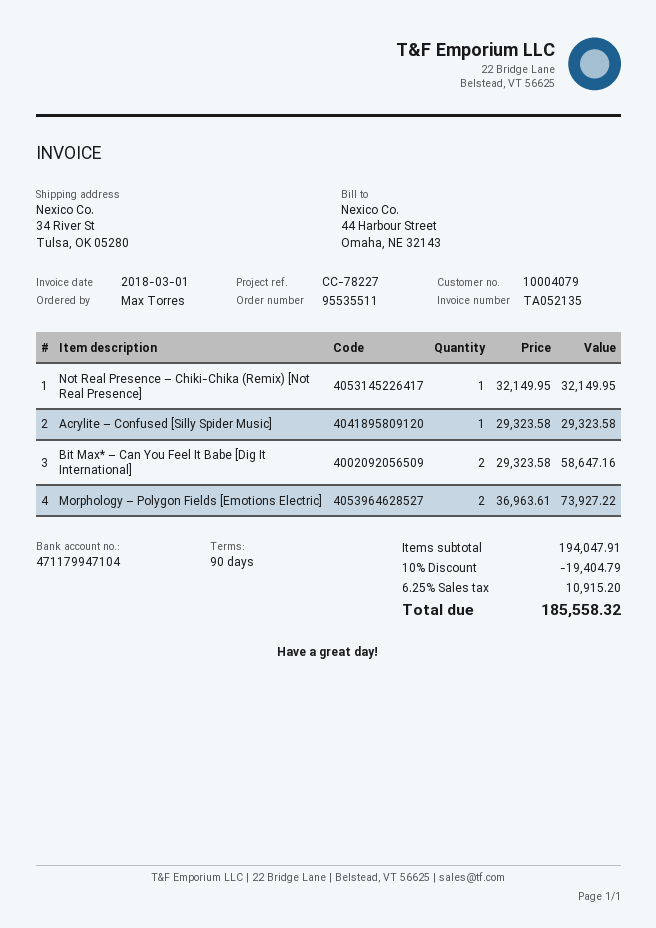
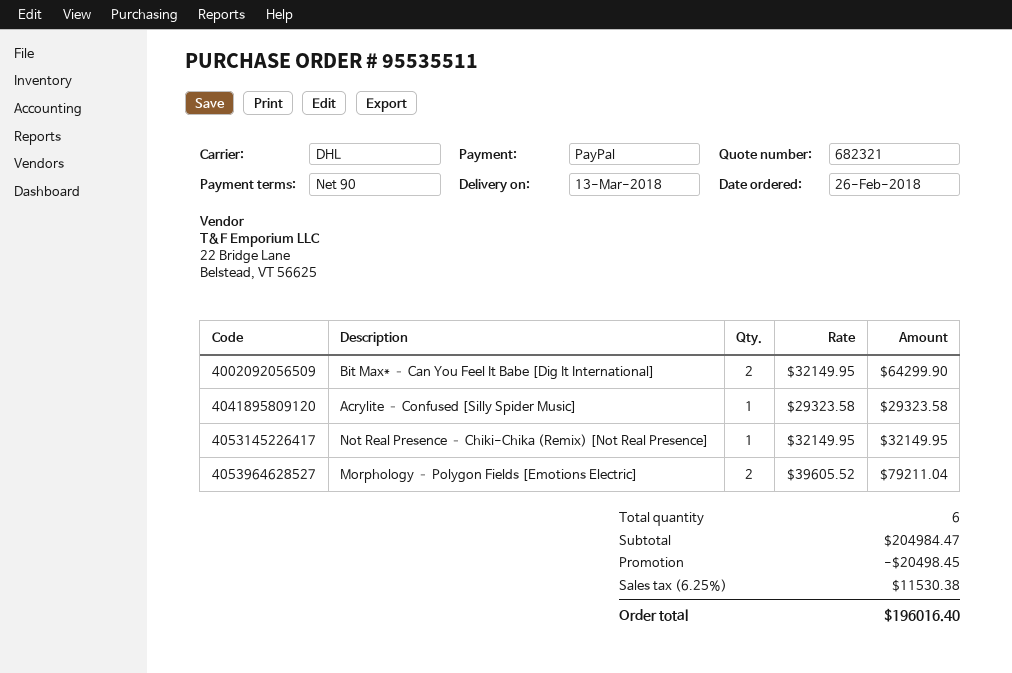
Bit Max* – Can You Feel It Babe [Dig It International]: 2 x 29323.58 = 58647.16 -> 2 x 32149.95 = 64299.90
Morphology – Polygon Fields [Emotions Electric]: 2 x 36963.61 = 73927.22 -> 2 x 39605.52 = 79211.04
subtotal: 194047.91 -> 204984.47
discount: 19404.79 -> 20498.45
tax: 6.25% = 10915.20 -> 6.25% = 11530.38
total: 185558.32 -> 196016.40

